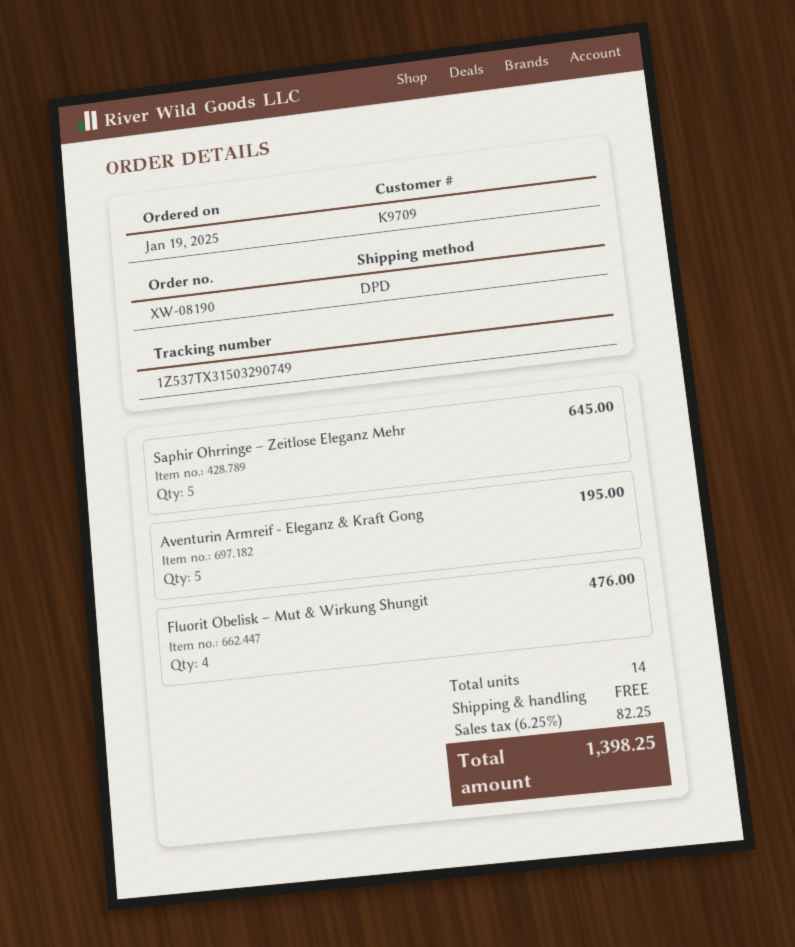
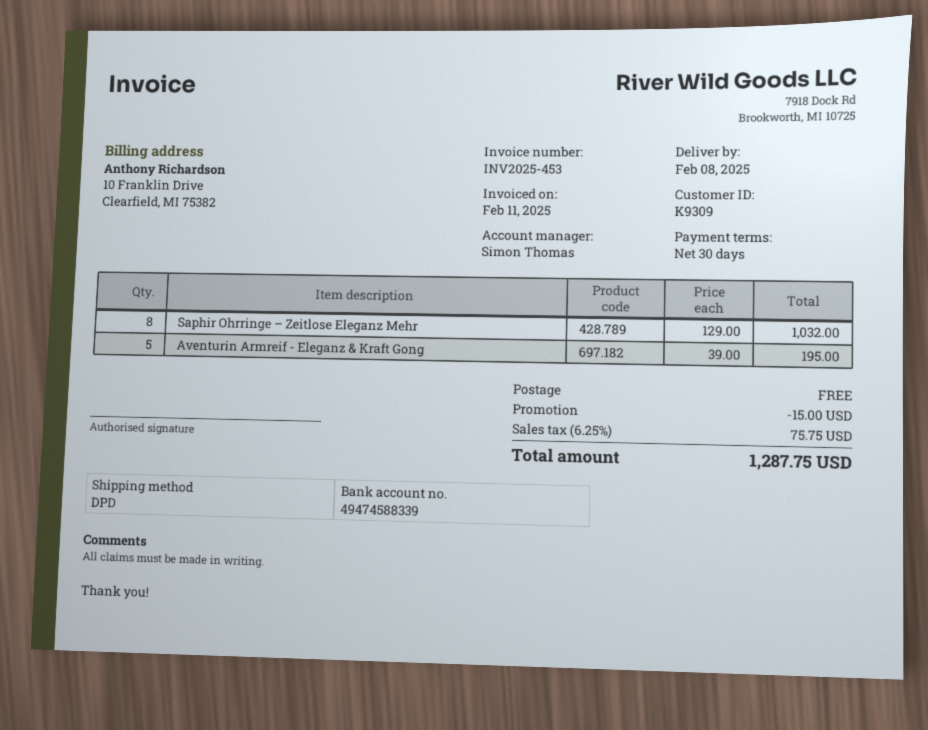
customer number: K9709 -> K9309
Saphir Ohrringe – Zeitlose Eleganz Mehr: 5 for 645.00 -> 8 for 1032.00
Fluorit Obelisk – Mut & Wirkung Shungit: 4 for 476.00 -> none
discount: none -> 15.00
tax: 6.25% = 82.25 -> 6.25% = 75.75
total: 1398.25 -> 1287.75

